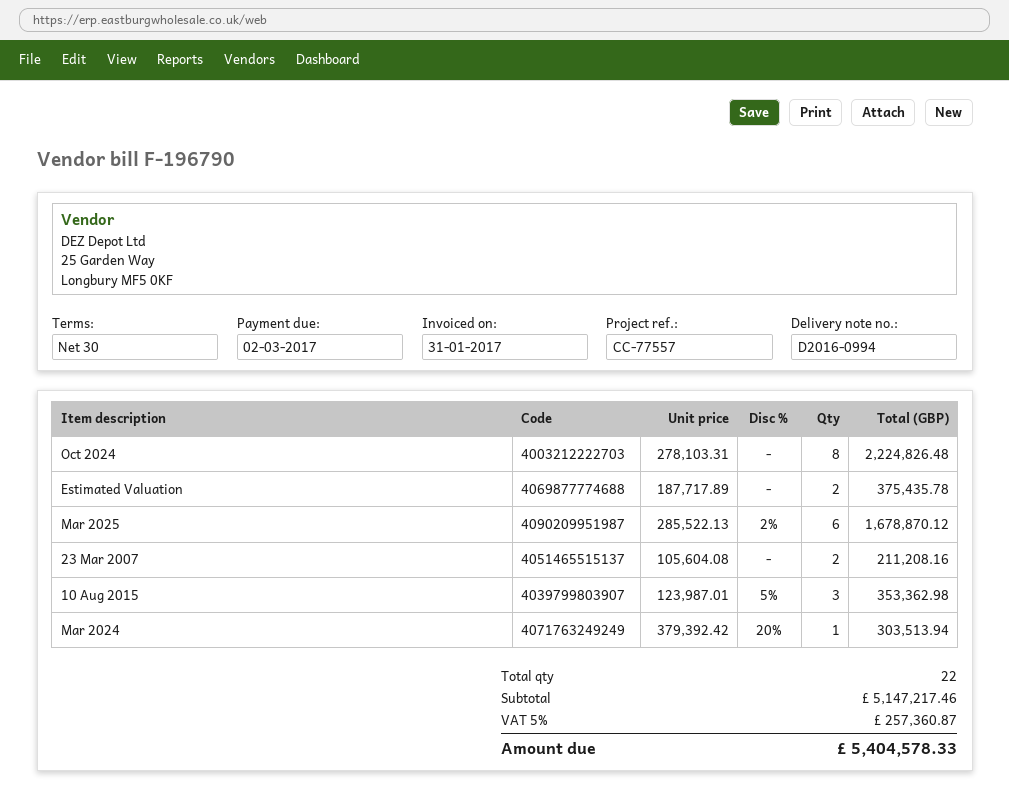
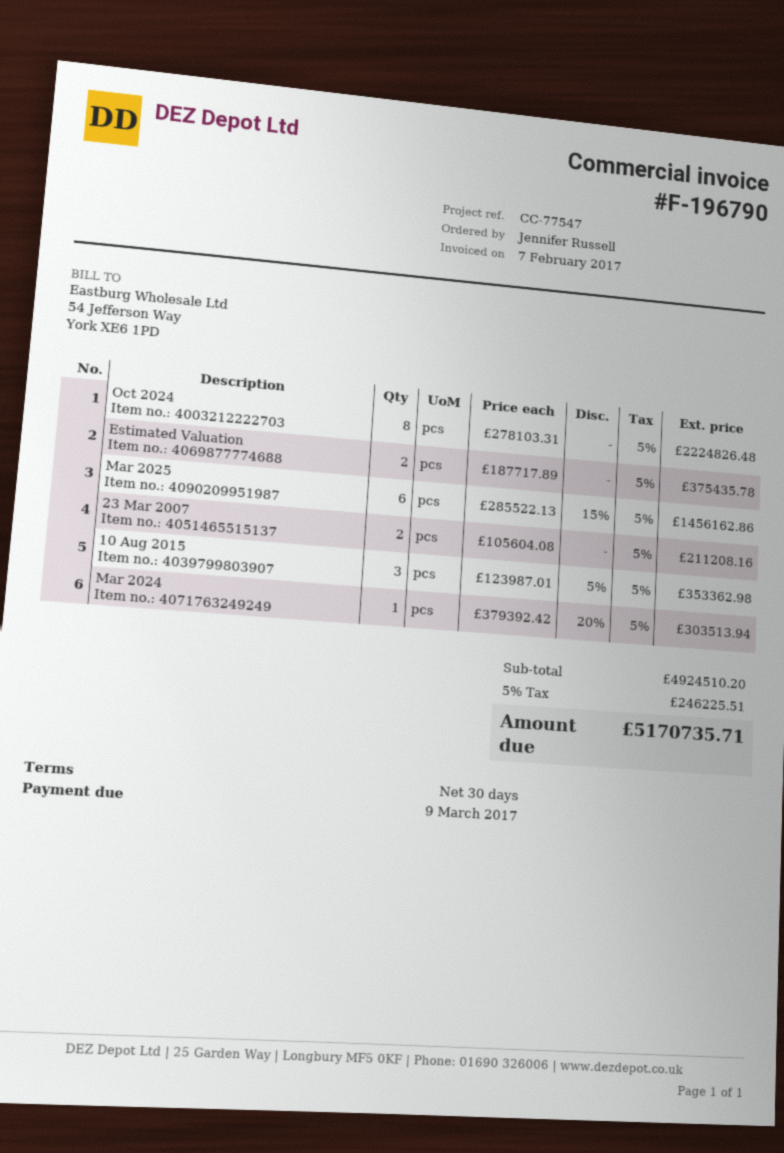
invoice date: 2017-01-31 -> 2017-02-07
due date: 2017-03-02 -> 2017-03-09
reference: CC-77557 -> CC-77547
Mar 2025: 6 x 285522.13 - 2% = 1678870.12 -> 6 x 285522.13 - 15% = 1456162.86
subtotal: 5147217.46 -> 4924510.20
tax: 5% = 257360.87 -> 5% = 246225.51
total: 5404578.33 -> 5170735.71

